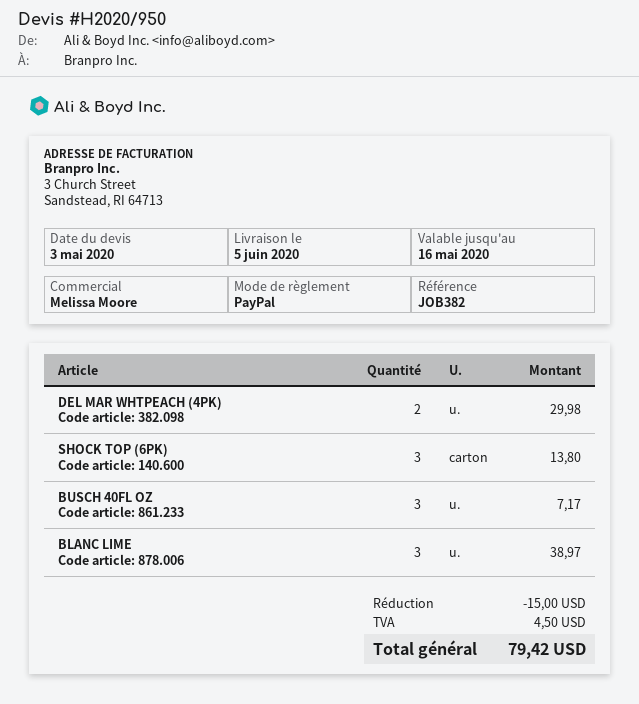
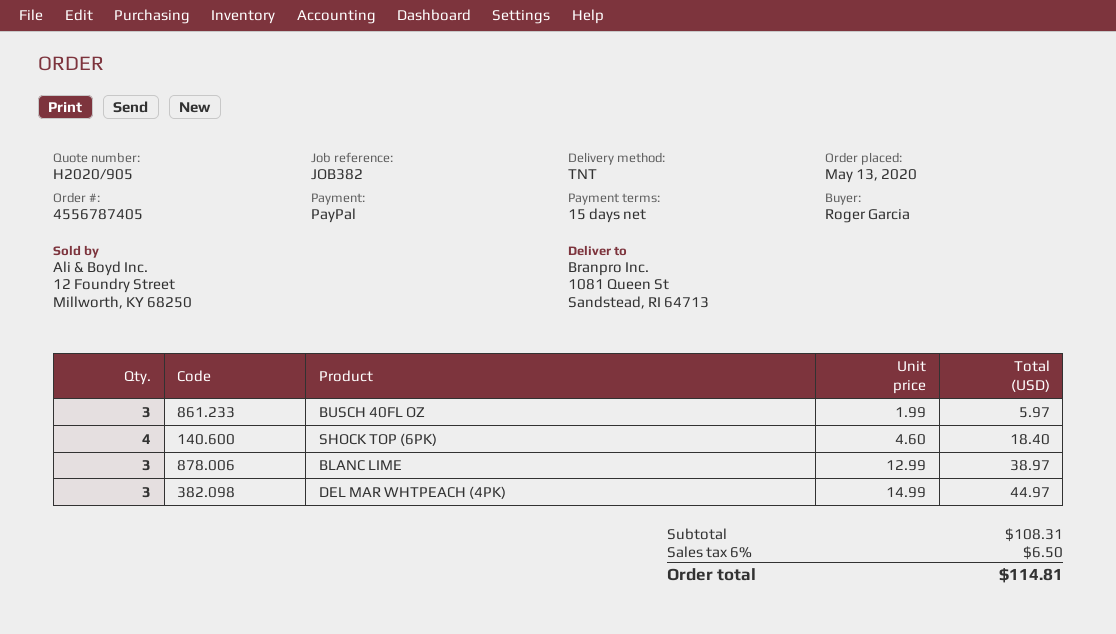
quote number: H2020/950 -> H2020/905
DEL MAR WHTPEACH (4PK): 2 for 29.98 -> 3 for 44.97
SHOCK TOP (6PK): 3 for 13.80 -> 4 for 18.40
BUSCH 40FL OZ: 3 for 7.17 -> 3 for 5.97
discount: 15.00 -> none
tax: 4.50 -> 6.50
total: 79.42 -> 114.81

